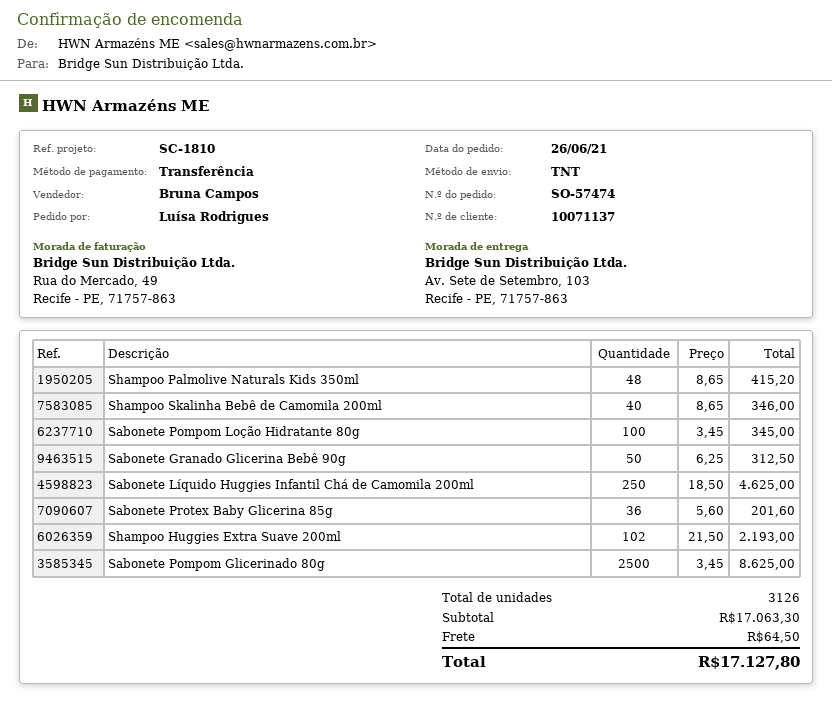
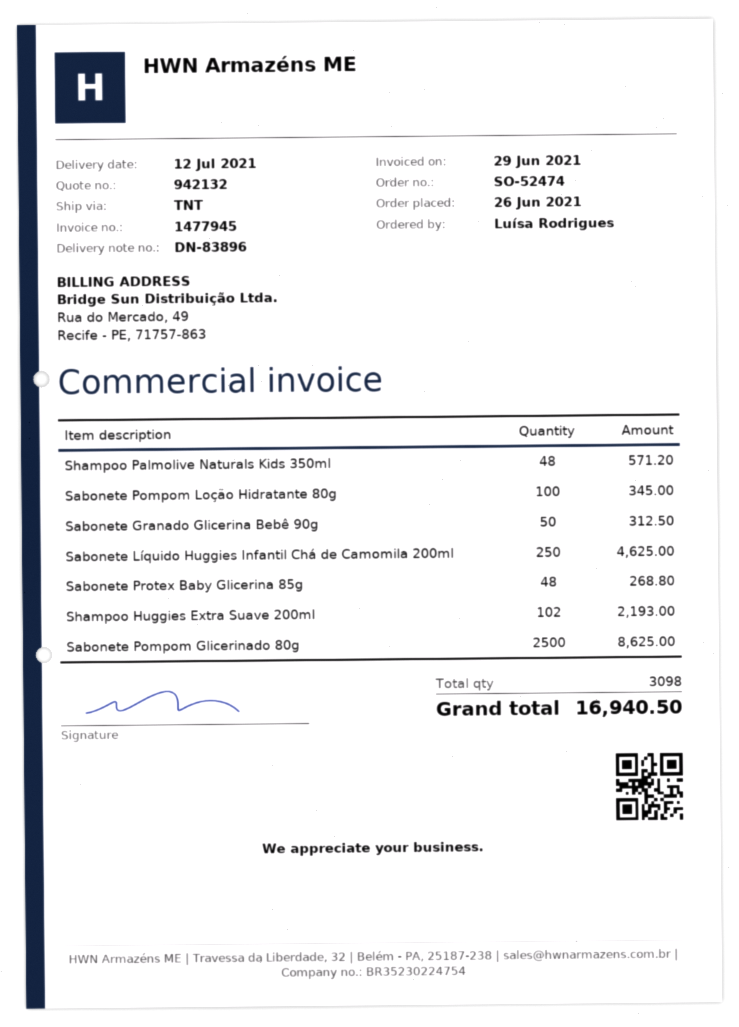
order number: SO-57474 -> SO-52474
Shampoo Palmolive Naturals Kids 350ml: 48 for 415.20 -> 48 for 571.20
Shampoo Skalinha Bebê de Camomila 200ml: 40 for 346.00 -> none
Sabonete Protex Baby Glicerina 85g: 36 for 201.60 -> 48 for 268.80
total quantity: 3126 -> 3098
shipping: 64.50 -> none
total: 17127.80 -> 16940.50

